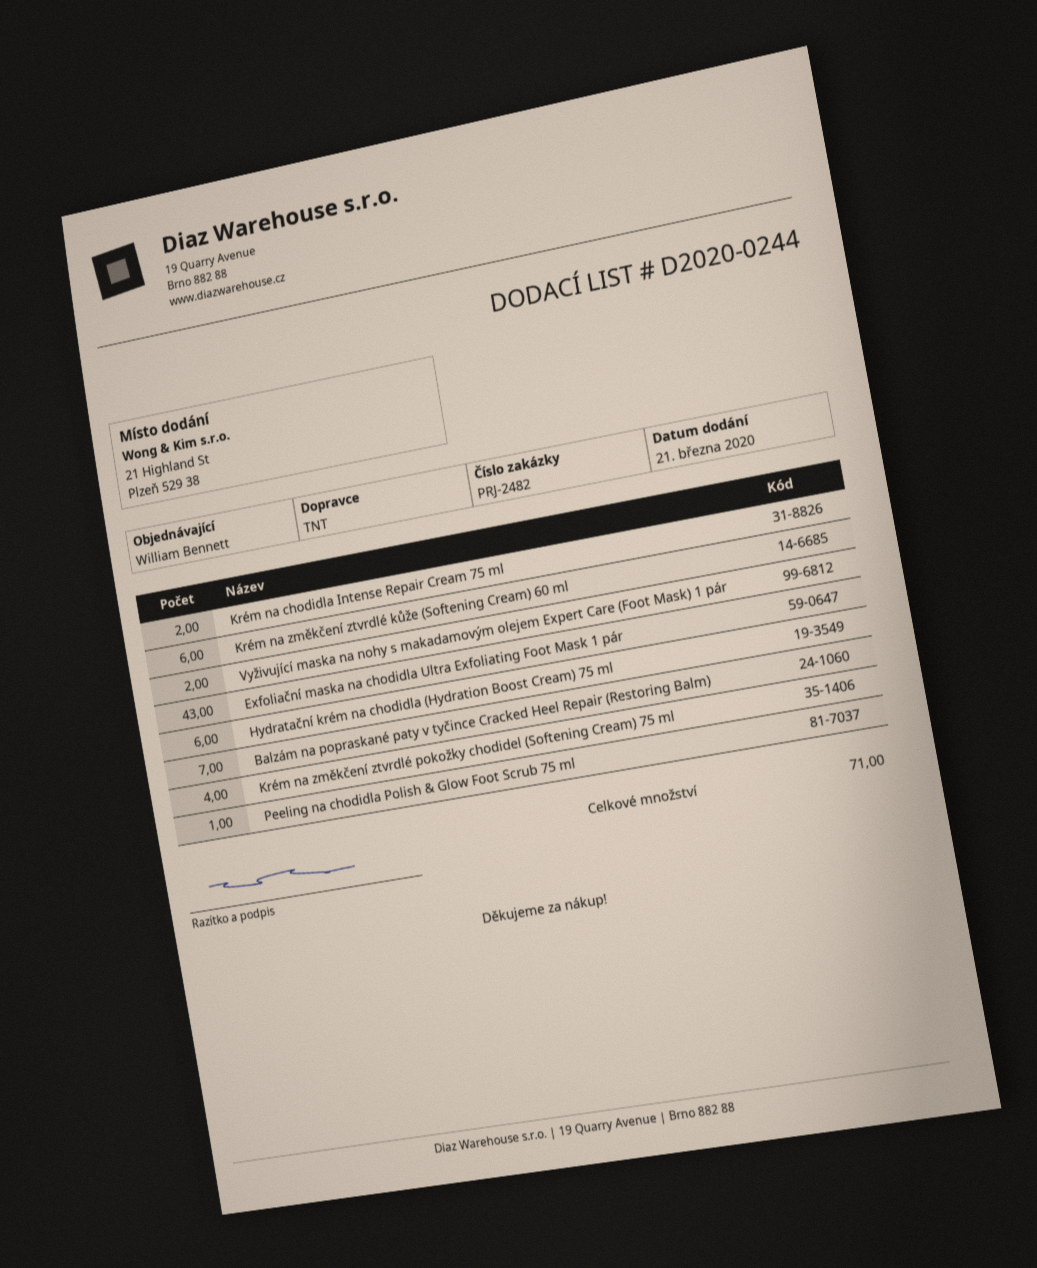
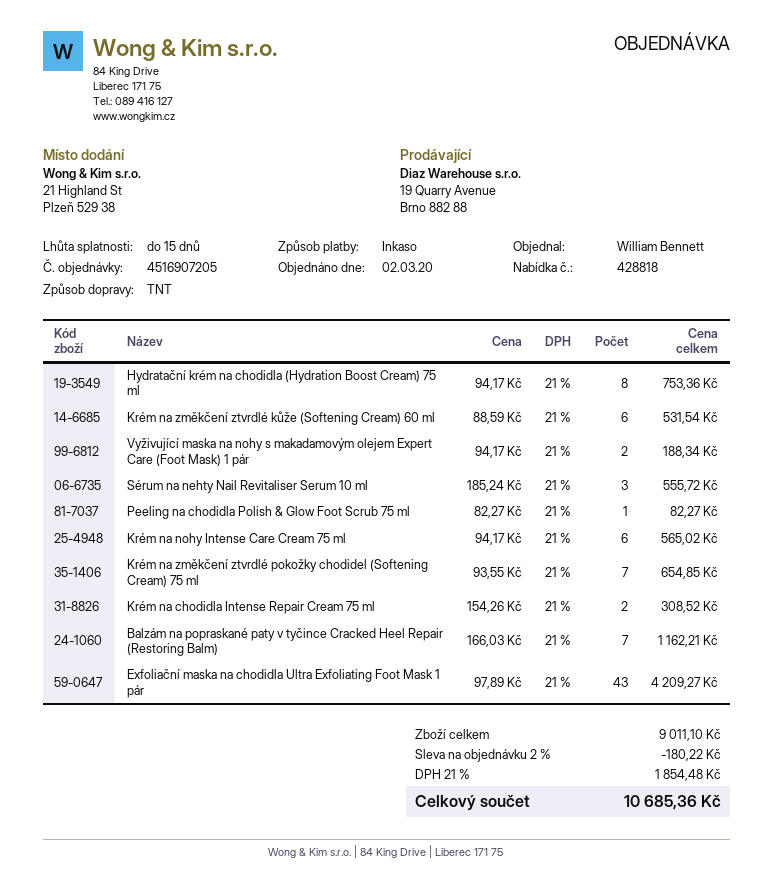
Hydratační krém na chodidla (Hydration Boost Cream) 75 ml: 6 -> 8
Krém na změkčení ztvrdlé pokožky chodidel (Softening Cream) 75 ml: 4 -> 7
Sérum na nehty Nail Revitaliser Serum 10 ml: none -> 3
Krém na nohy Intense Care Cream 75 ml: none -> 6

